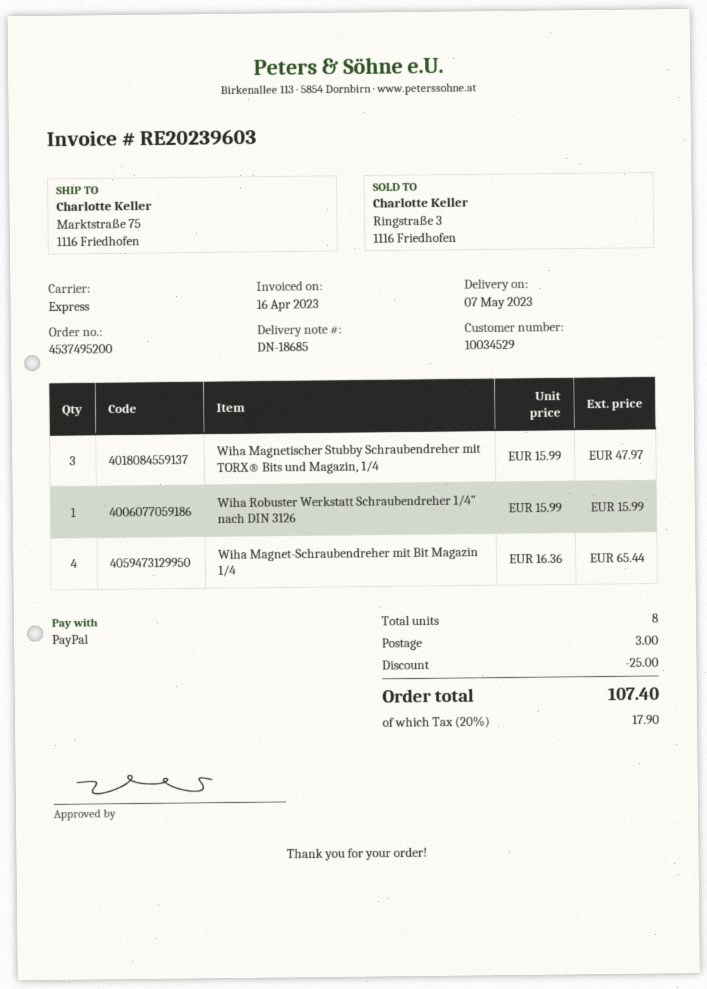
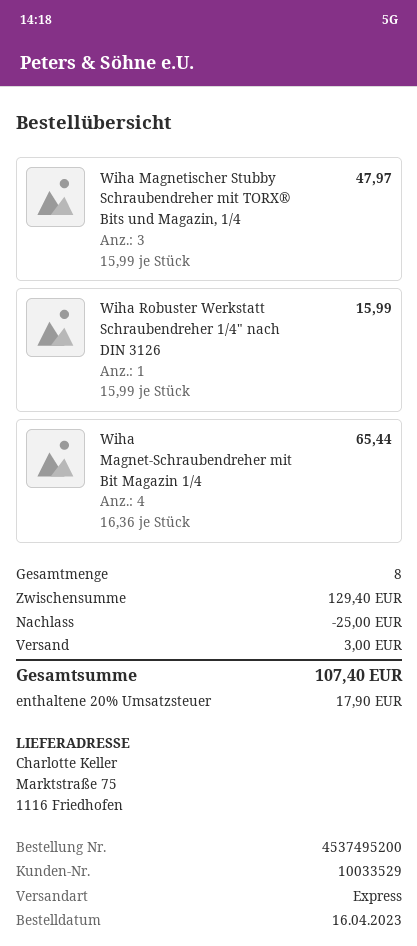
customer number: 10034529 -> 10033529

